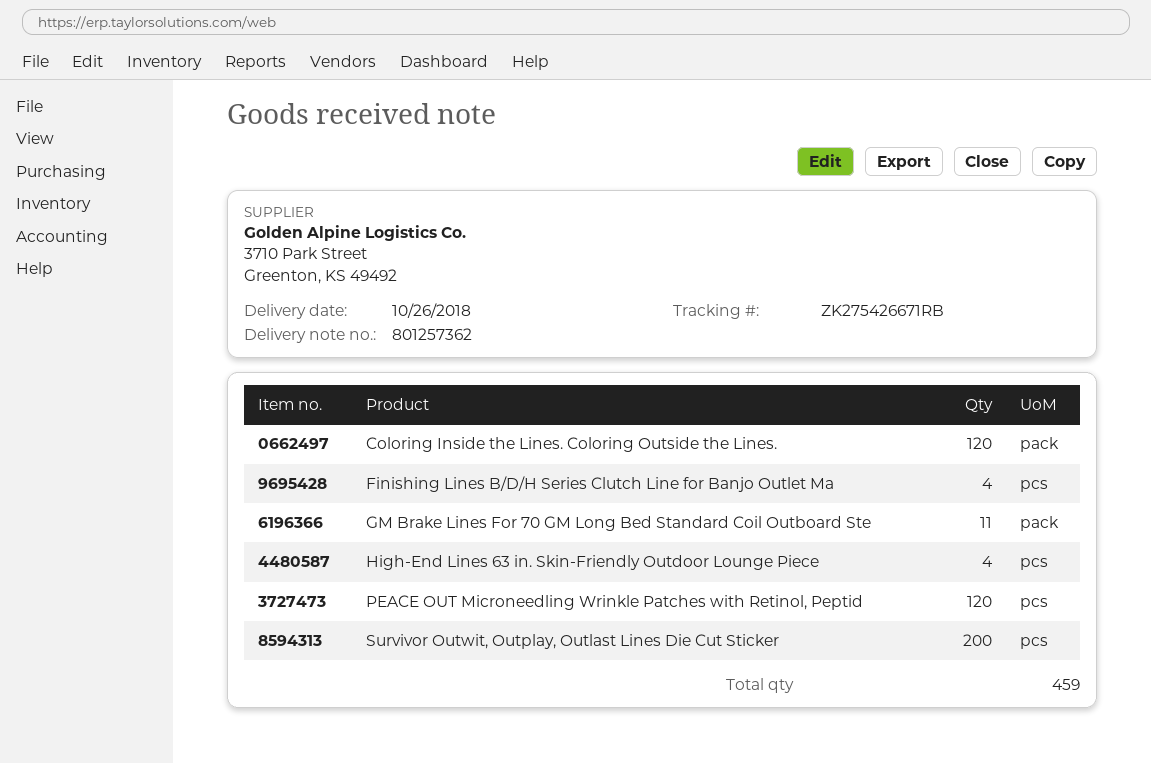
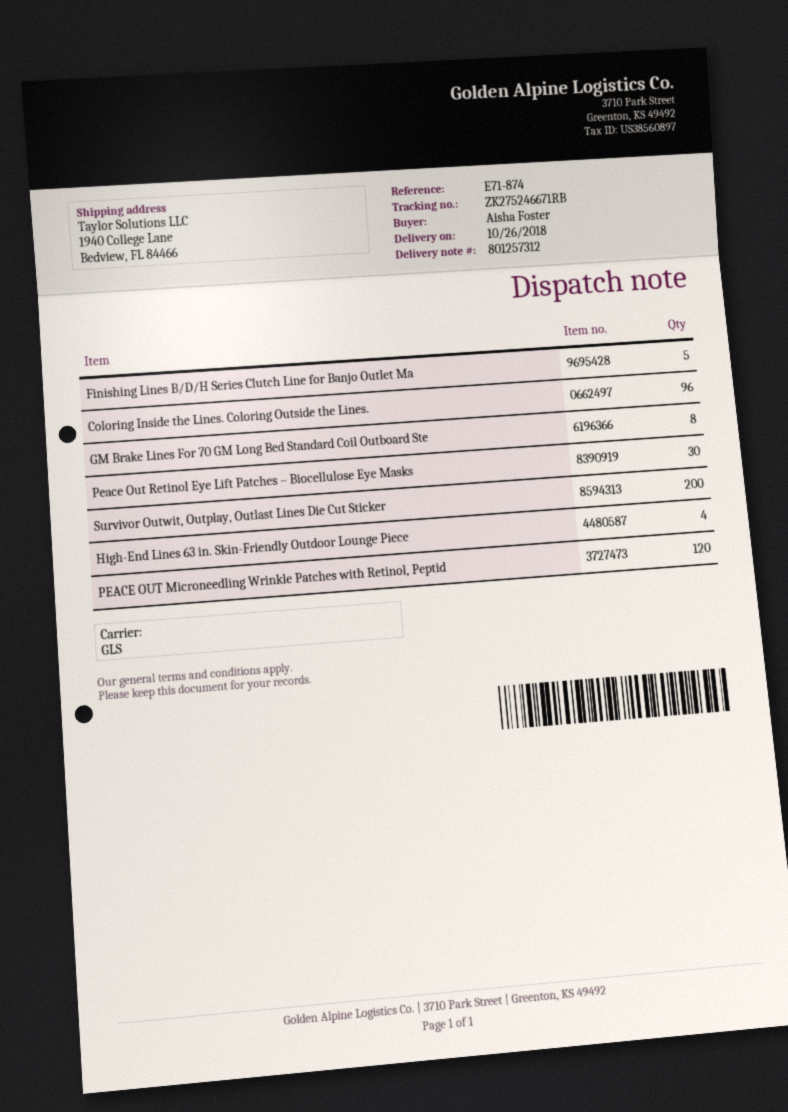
delivery note number: 801257362 -> 801257312
tracking number: ZK275426671RB -> ZK275246671RB
Coloring Inside the Lines. Coloring Outside the Lines.: 120 -> 96
Finishing Lines B/D/H Series Clutch Line for Banjo Outlet Ma: 4 -> 5
GM Brake Lines For 70 GM Long Bed Standard Coil Outboard Ste: 11 -> 8
Peace Out Retinol Eye Lift Patches – Biocellulose Eye Masks: none -> 30

